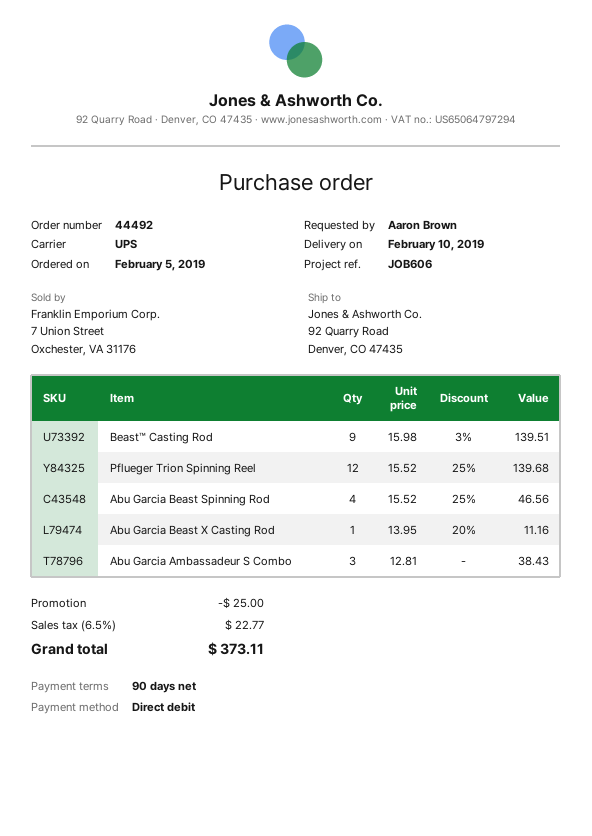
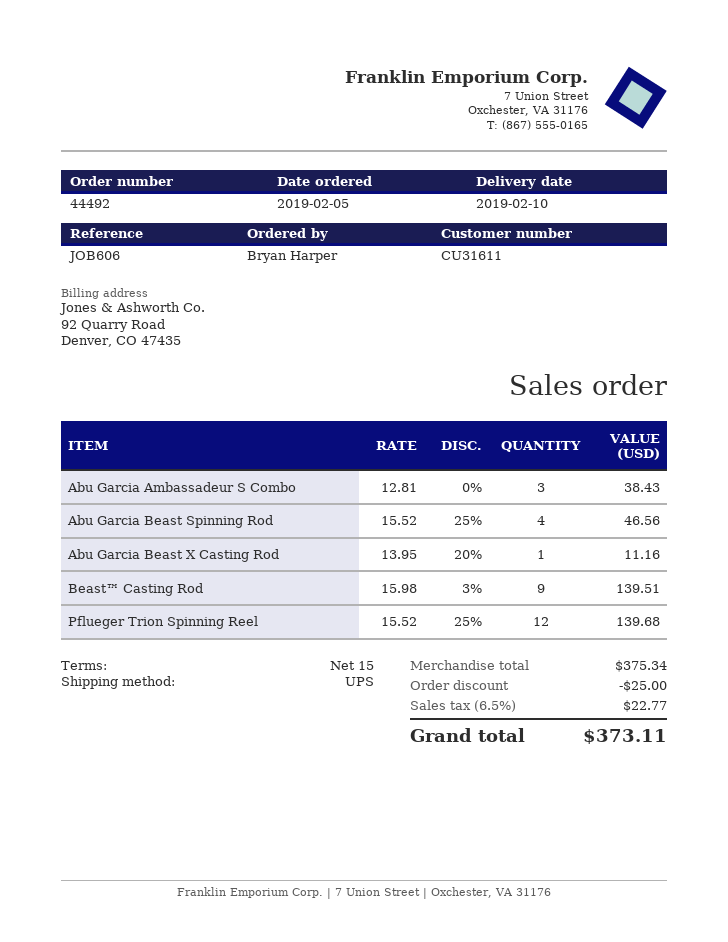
payment terms: 90 days -> 15 days
ordered by: Aaron Brown -> Bryan Harper

